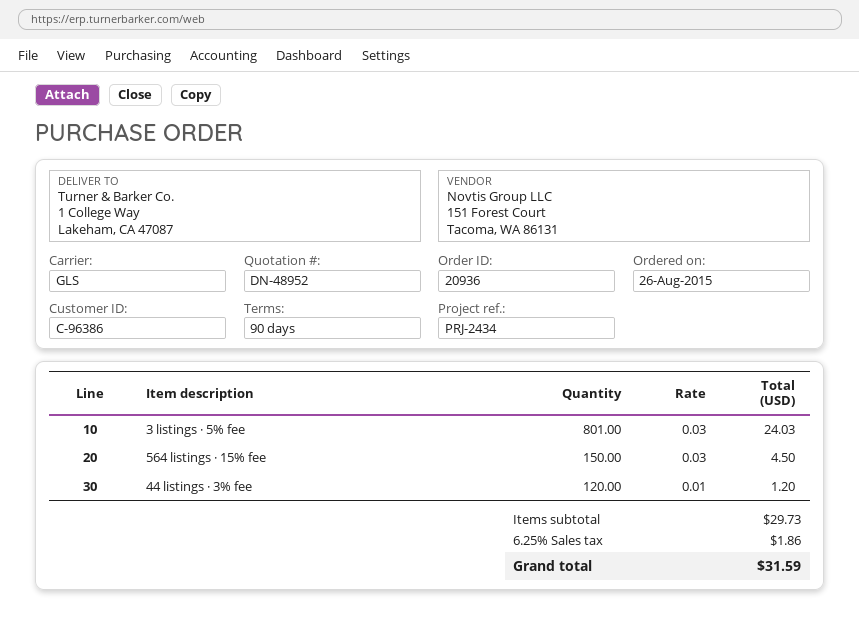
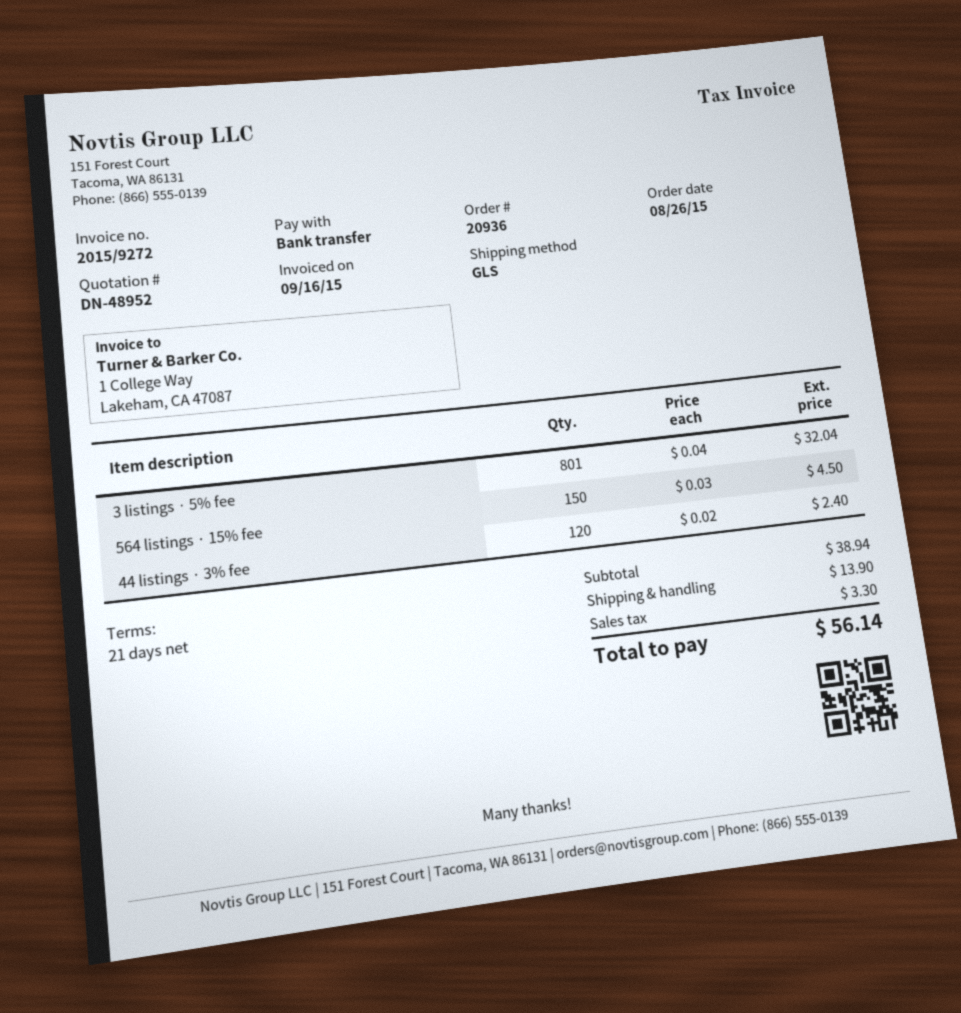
payment terms: 90 days -> 21 days
3 listings · 5% fee: 801 x 0.03 = 24.03 -> 801 x 0.04 = 32.04
44 listings · 3% fee: 120 x 0.01 = 1.20 -> 120 x 0.02 = 2.40
subtotal: 29.73 -> 38.94
shipping: none -> 13.90
tax: 1.86 -> 3.30
total: 31.59 -> 56.14

